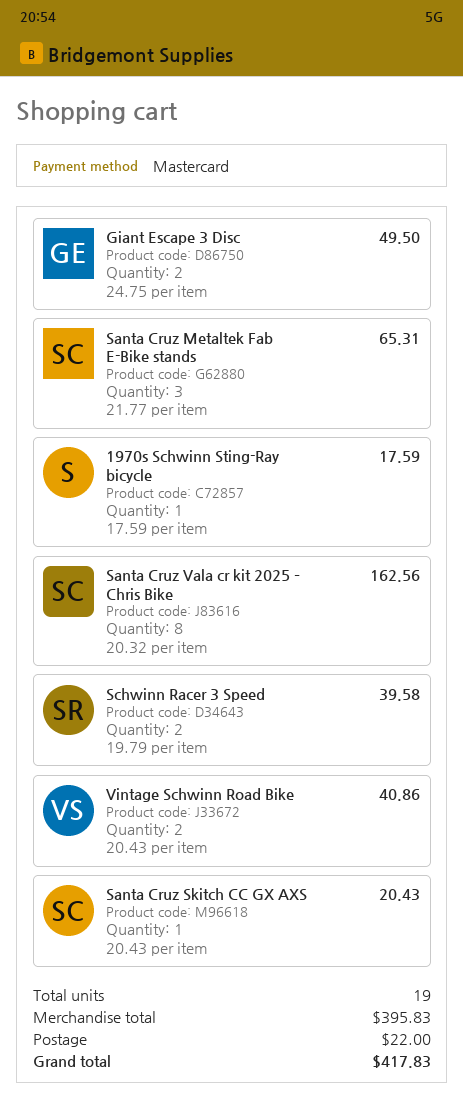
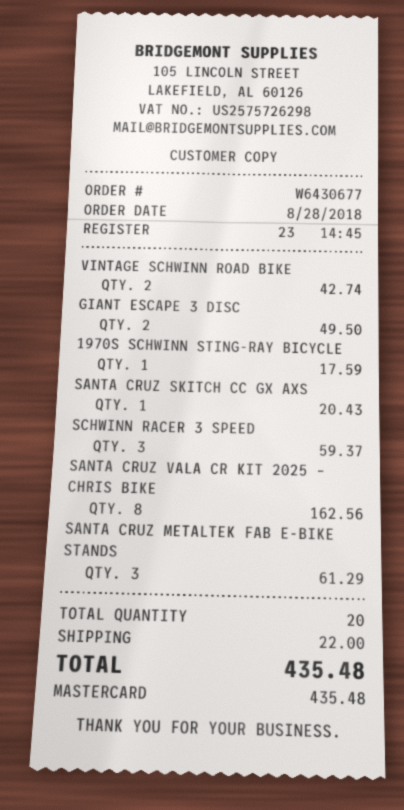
Santa Cruz Metaltek Fab E-Bike stands: 3 for 65.31 -> 3 for 61.29
Schwinn Racer 3 Speed: 2 for 39.58 -> 3 for 59.37
Vintage Schwinn Road Bike: 2 for 40.86 -> 2 for 42.74
total quantity: 19 -> 20
total: 417.83 -> 435.48

